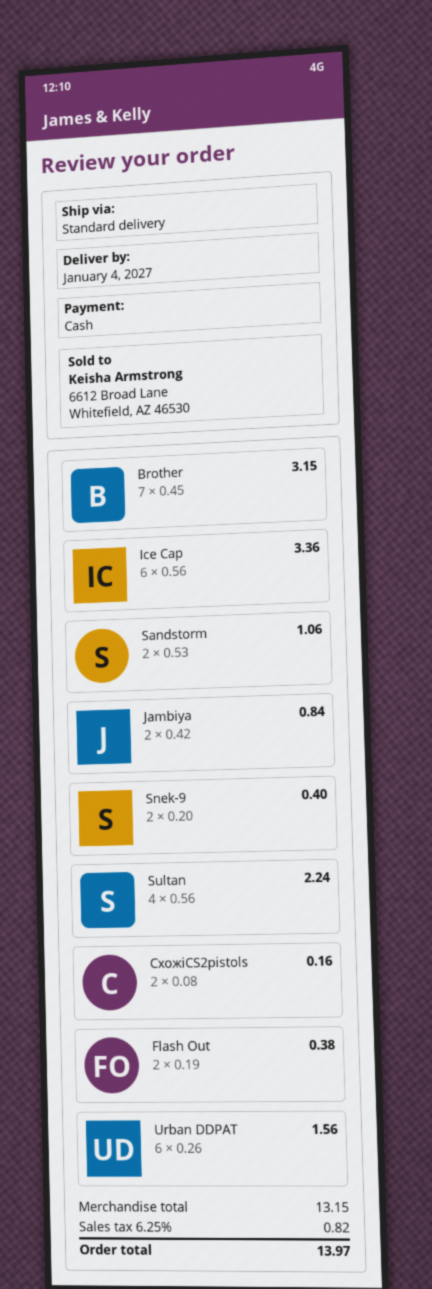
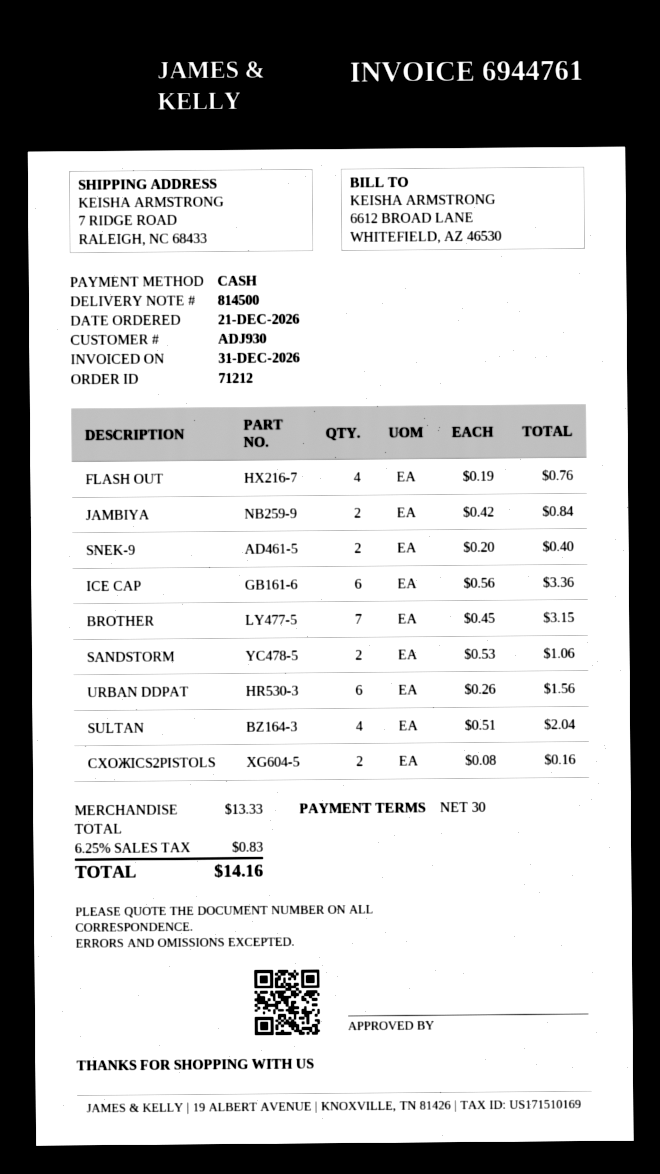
Sultan: 4 x 0.56 = 2.24 -> 4 x 0.51 = 2.04
Flash Out: 2 x 0.19 = 0.38 -> 4 x 0.19 = 0.76
subtotal: 13.15 -> 13.33
tax: 6.25% = 0.82 -> 6.25% = 0.83
total: 13.97 -> 14.16

